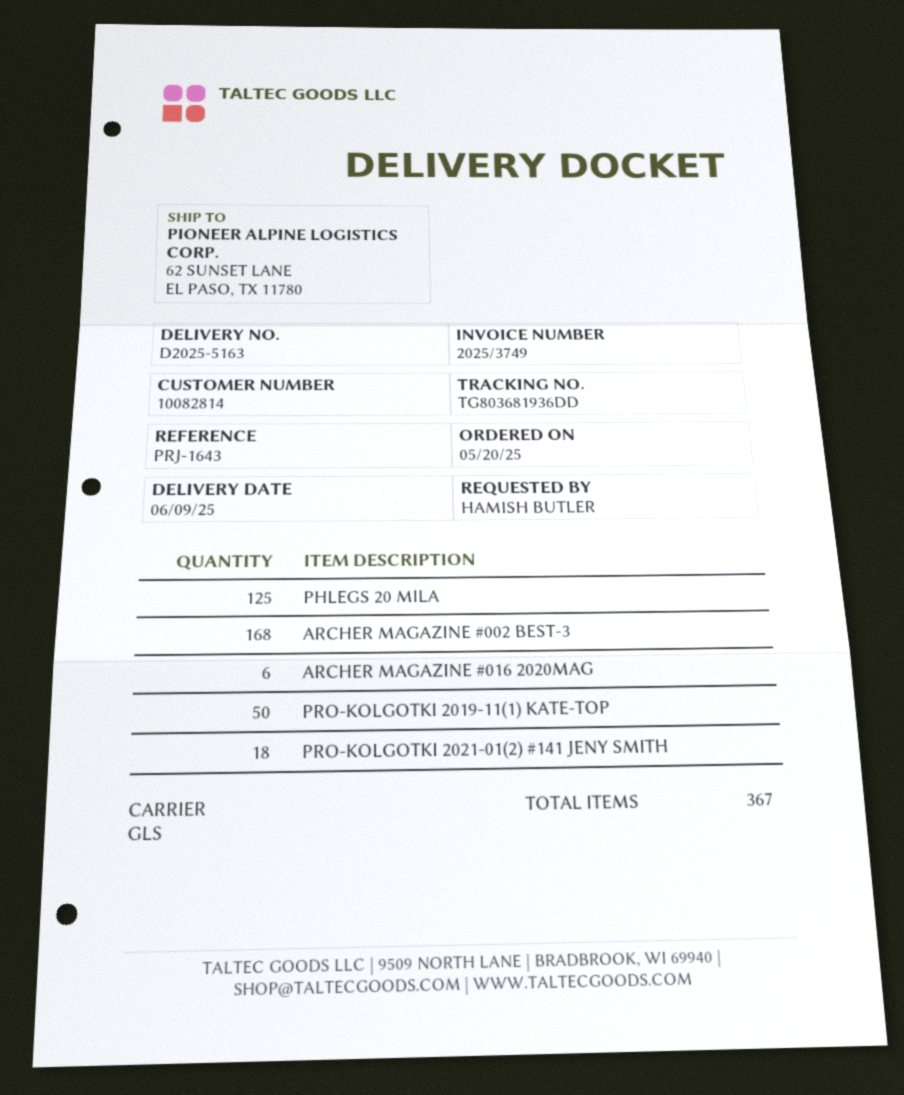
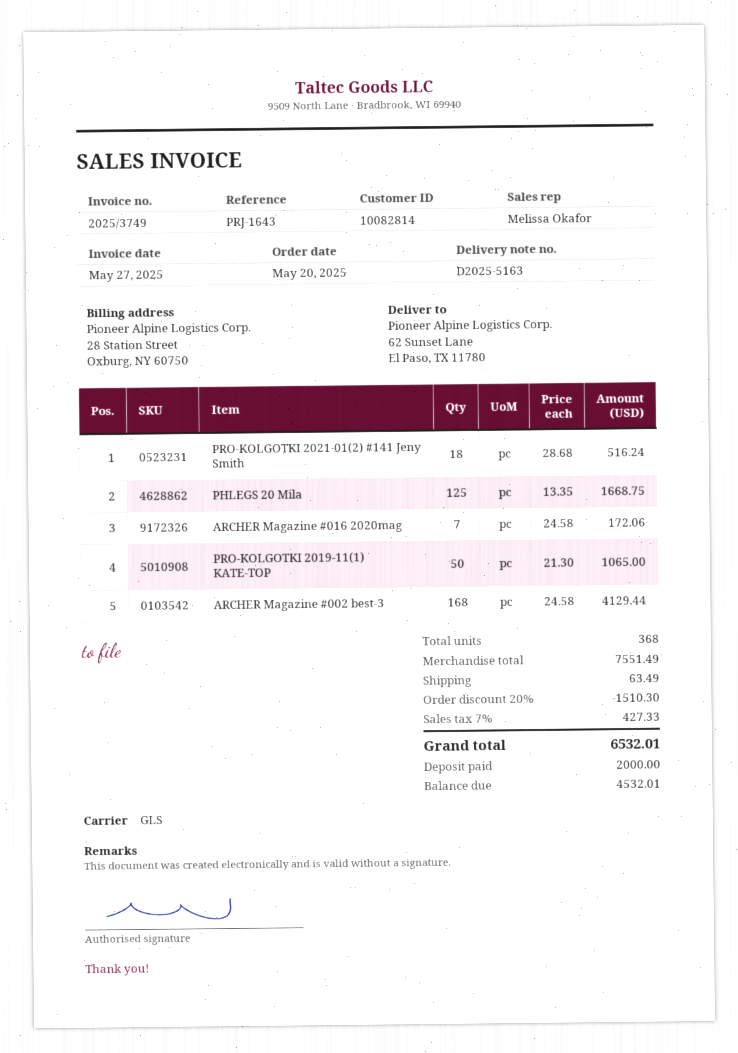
ARCHER MAGAZINE #016 2020MAG: 6 -> 7
total quantity: 367 -> 368

